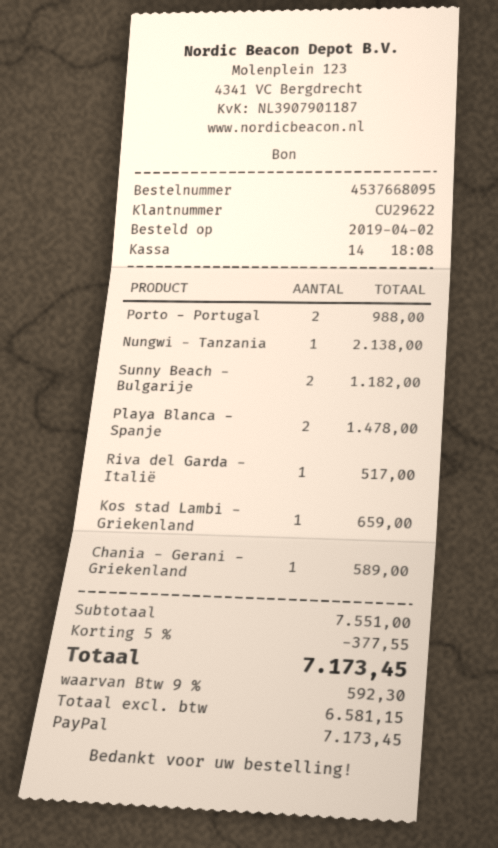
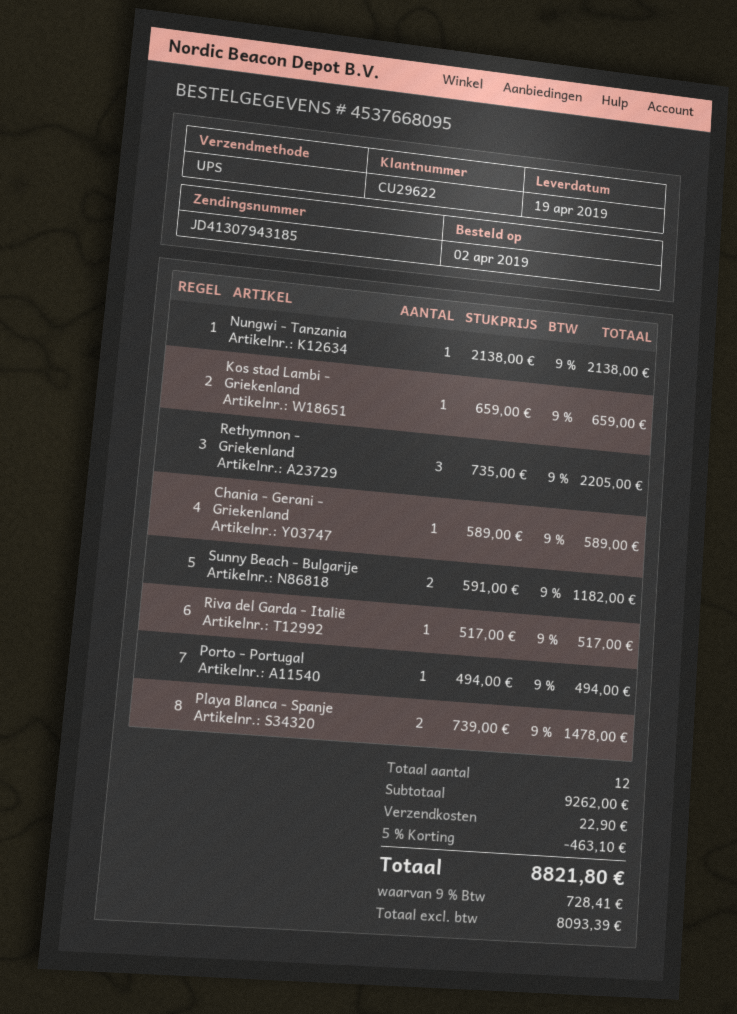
Porto - Portugal: 2 for 988.00 -> 1 for 494.00
Rethymnon - Griekenland: none -> 3 for 2205.00
subtotal: 7551.00 -> 9262.00
discount: 5% = 377.55 -> 5% = 463.10
shipping: none -> 22.90
net: 6581.15 -> 8093.39
tax: 9% = 592.30 -> 9% = 728.41
total: 7173.45 -> 8821.80

